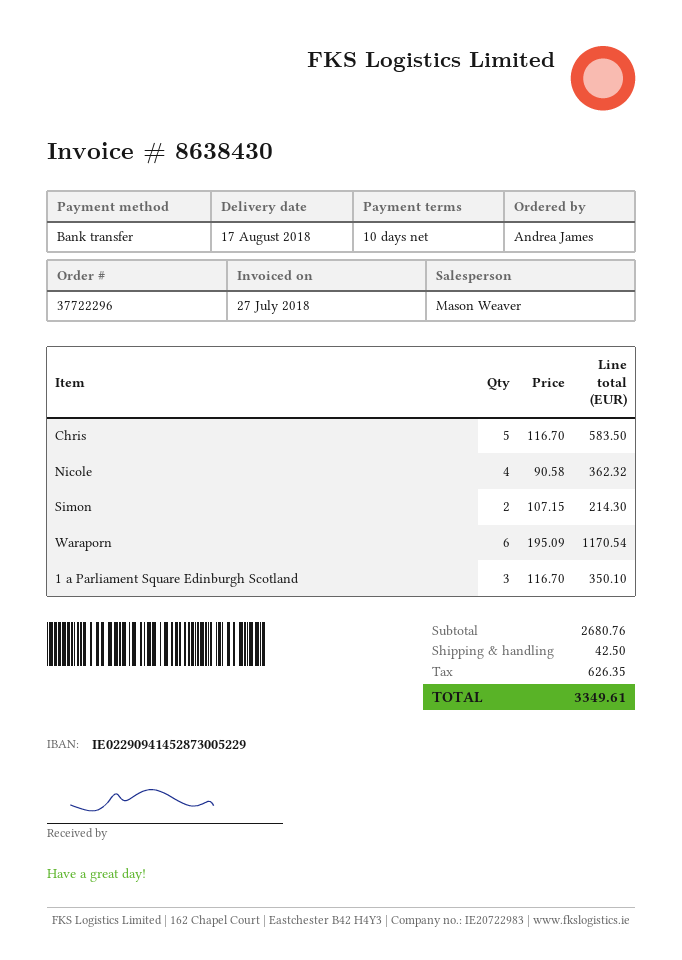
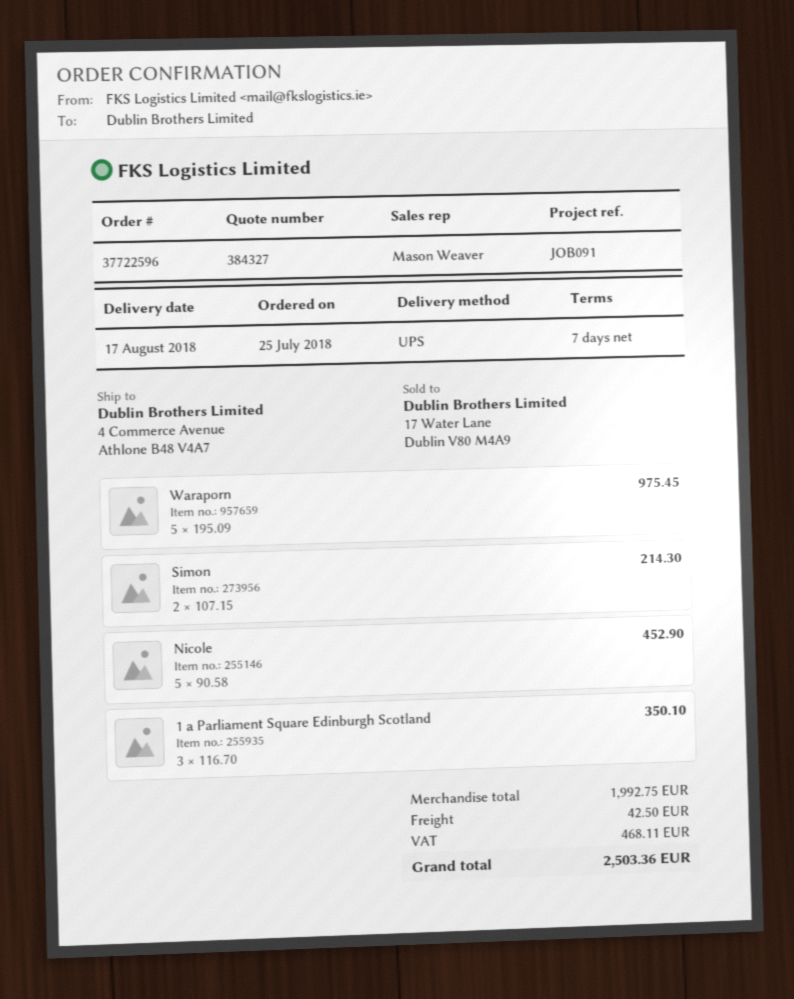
order number: 37722296 -> 37722596
payment terms: 10 days -> 7 days
Chris: 5 x 116.70 = 583.50 -> none
Nicole: 4 x 90.58 = 362.32 -> 5 x 90.58 = 452.90
Waraporn: 6 x 195.09 = 1170.54 -> 5 x 195.09 = 975.45
subtotal: 2680.76 -> 1992.75
tax: 626.35 -> 468.11
total: 3349.61 -> 2503.36

